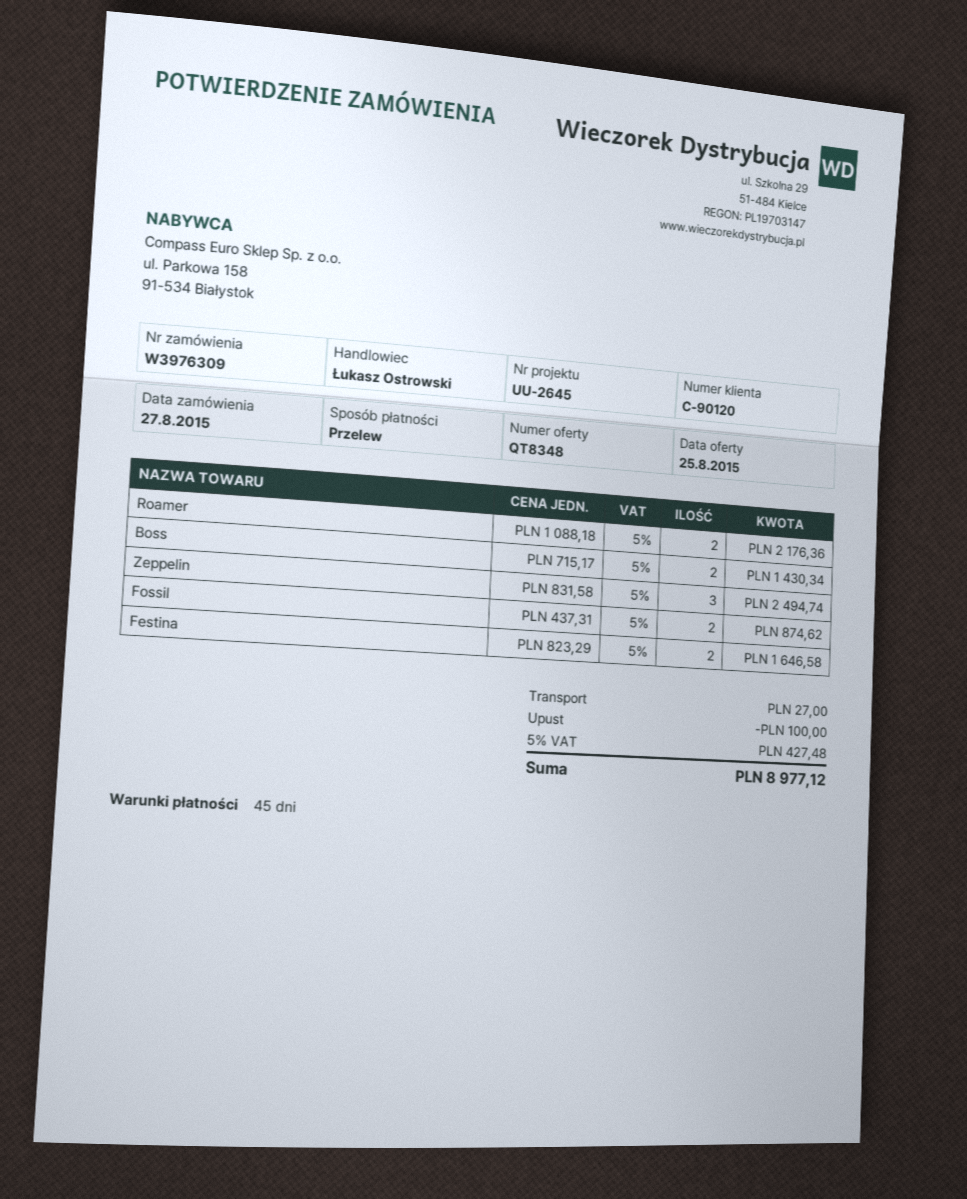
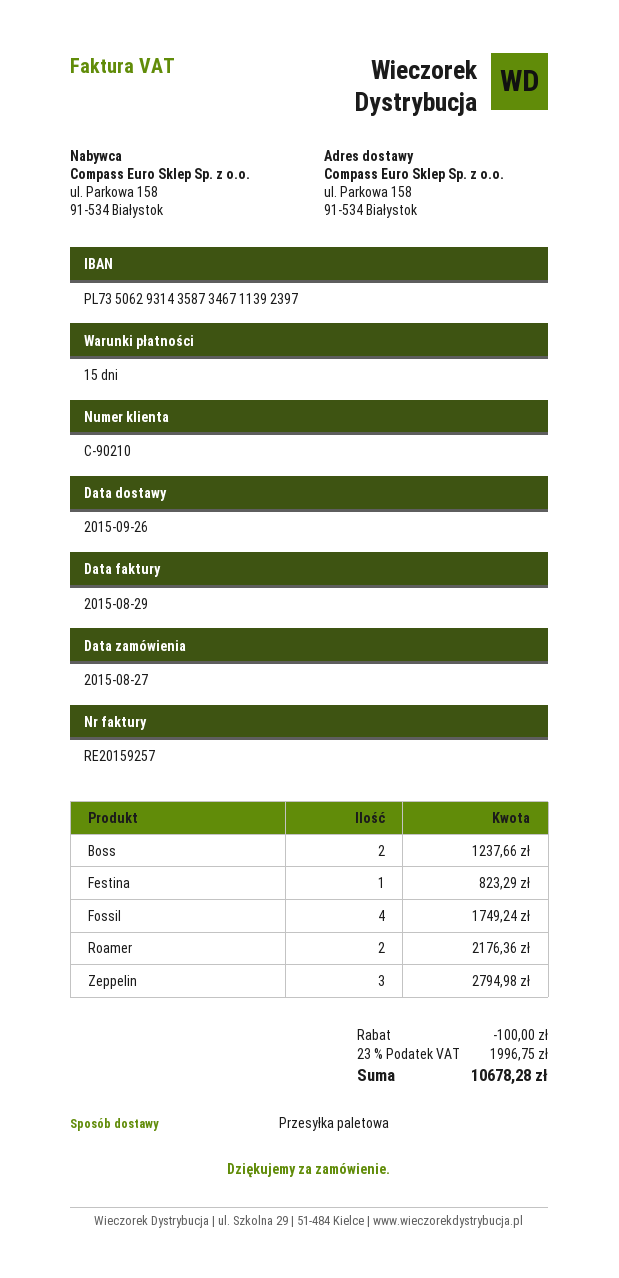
payment terms: 45 days -> 15 days
customer number: C-90120 -> C-90210
Boss: 2 for 1430.34 -> 2 for 1237.66
Zeppelin: 3 for 2494.74 -> 3 for 2794.98
Fossil: 2 for 874.62 -> 4 for 1749.24
Festina: 2 for 1646.58 -> 1 for 823.29
shipping: 27.00 -> none
tax: 5% = 427.48 -> 23% = 1996.75
total: 8977.12 -> 10678.28

